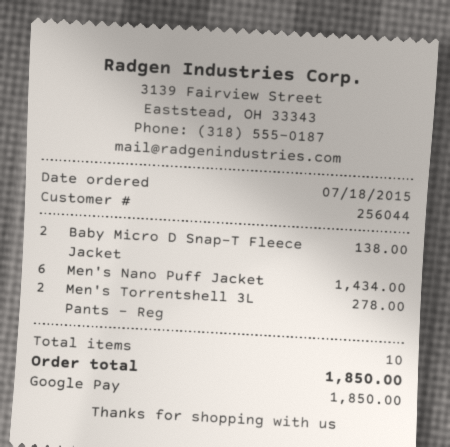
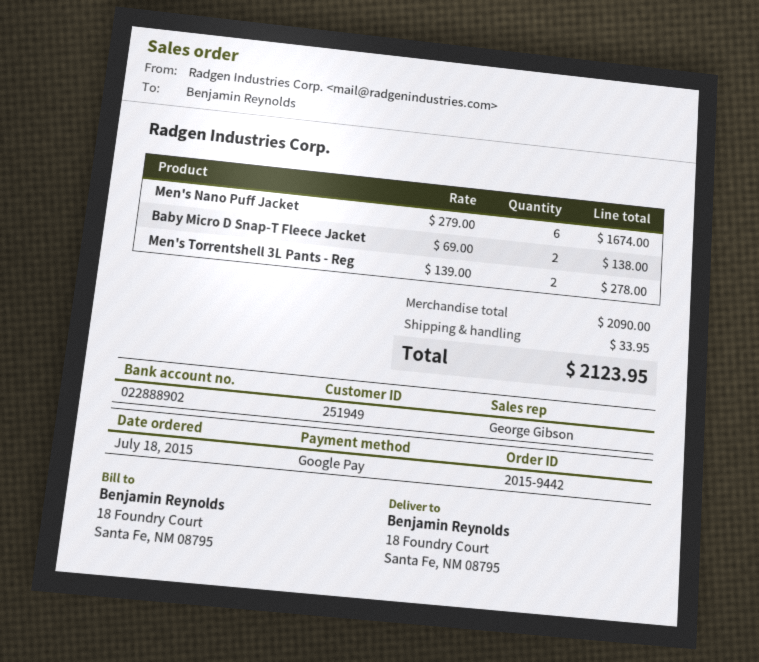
customer number: 256044 -> 251949
Men's Nano Puff Jacket: 6 for 1434.00 -> 6 for 1674.00
shipping: none -> 33.95
total: 1850.00 -> 2123.95

